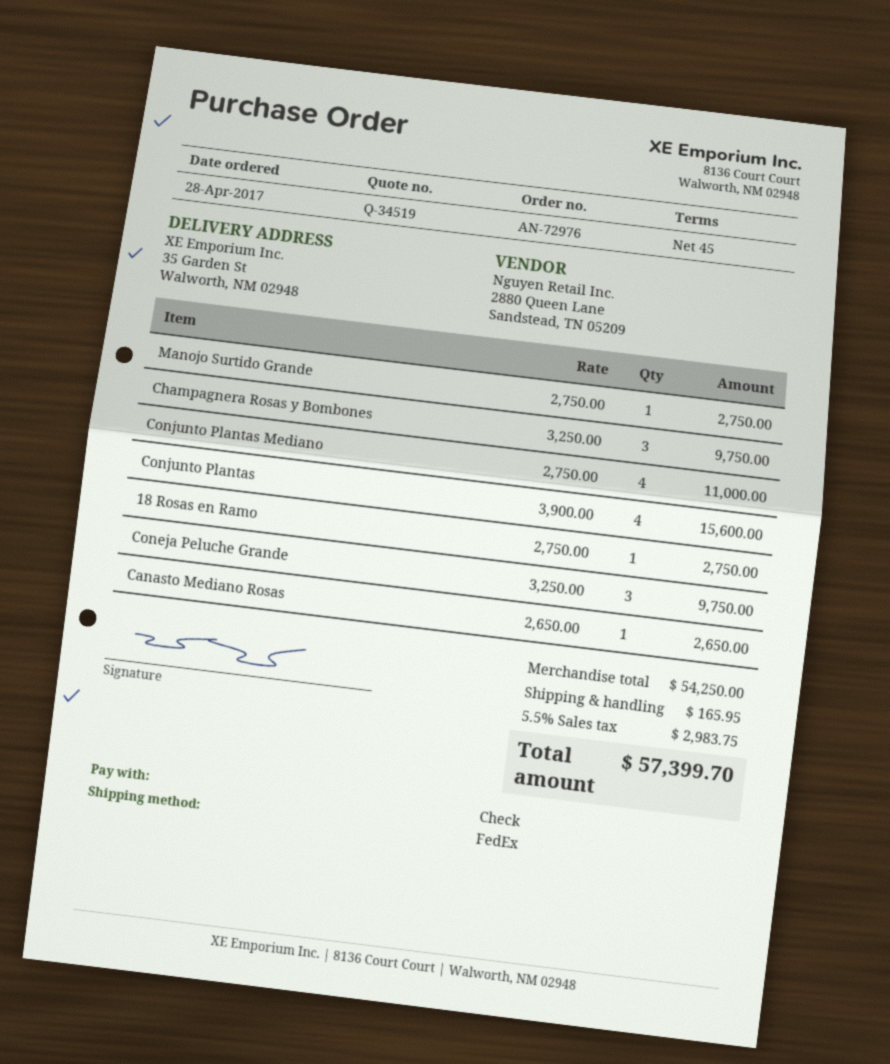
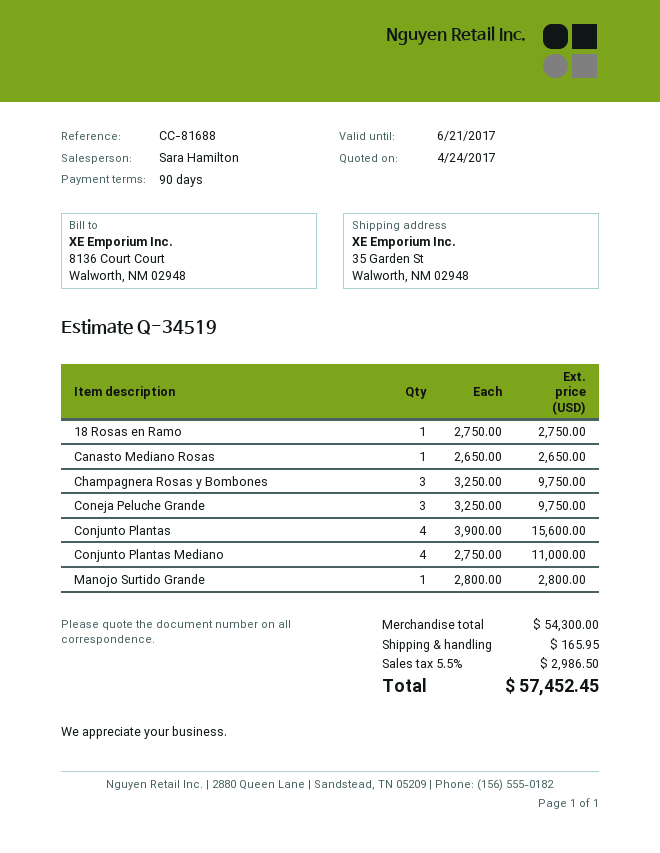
payment terms: 45 days -> 90 days
Manojo Surtido Grande: 1 x 2750.00 = 2750.00 -> 1 x 2800.00 = 2800.00
subtotal: 54250.00 -> 54300.00
tax: 5.5% = 2983.75 -> 5.5% = 2986.50
total: 57399.70 -> 57452.45

